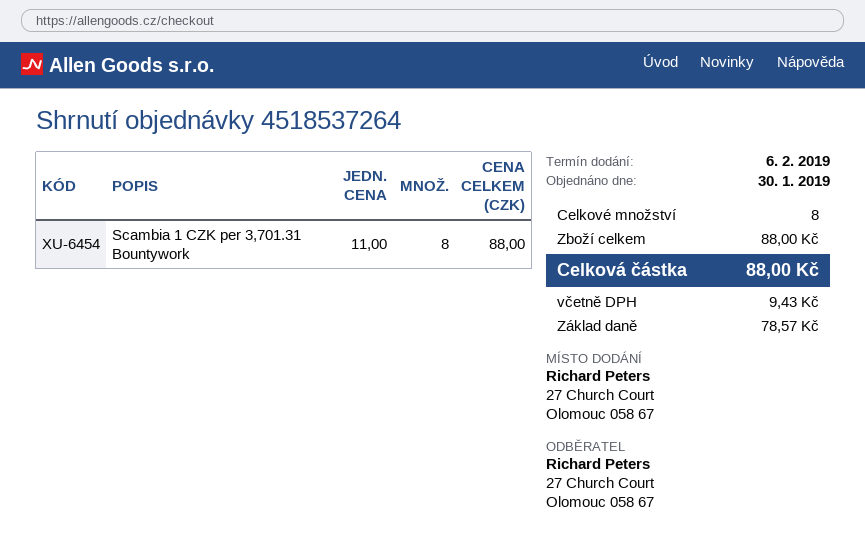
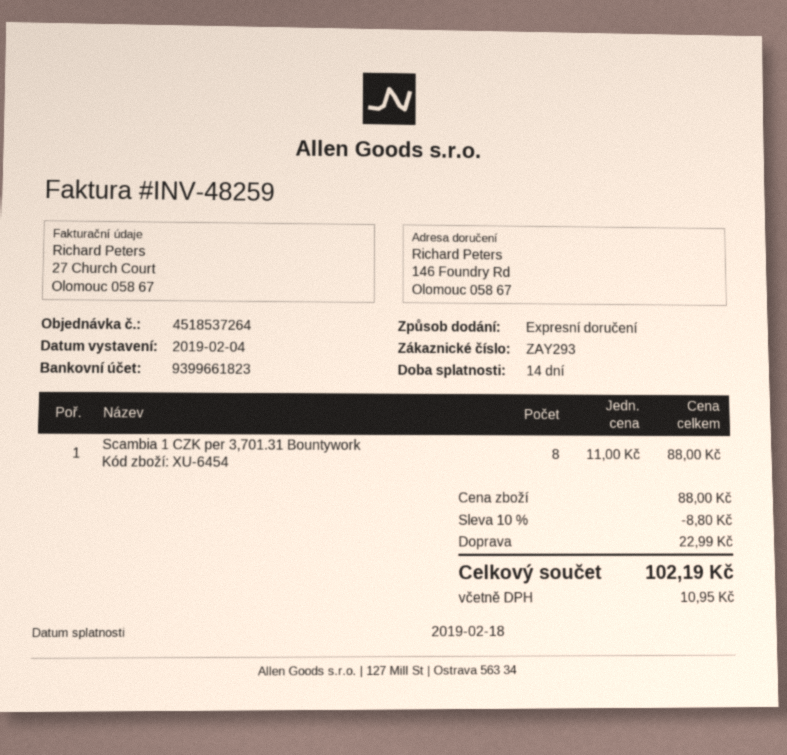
ship to: 27 Church Court, Olomouc 058 67 -> 146 Foundry Rd, Olomouc 058 67
discount: none -> 10% = 8.80
shipping: none -> 22.99
tax: 9.43 -> 10.95
total: 88.00 -> 102.19

